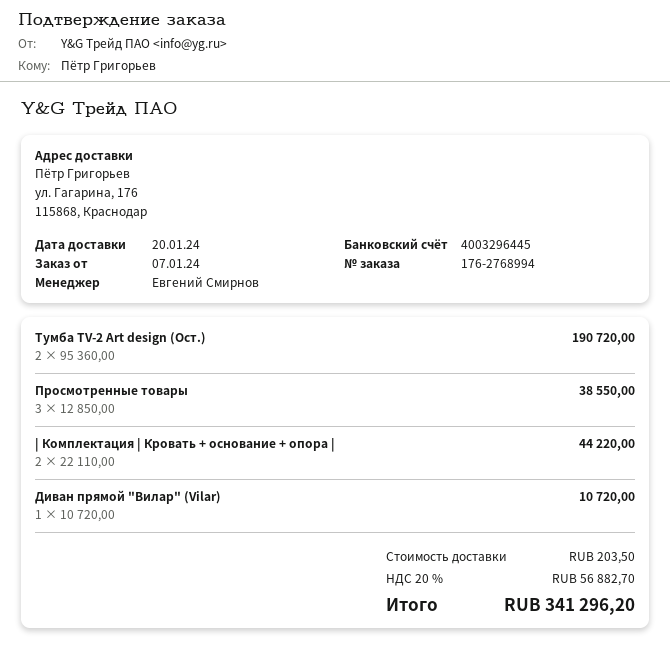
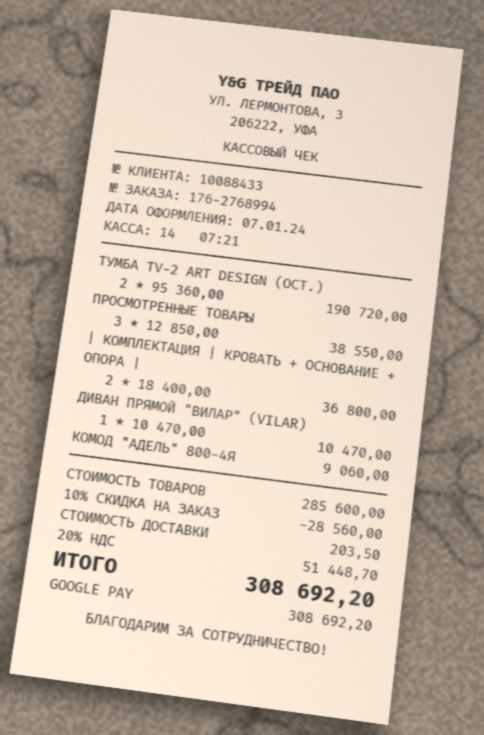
| Комплектация | Кровать + основание + опора |: 2 x 22110.00 = 44220.00 -> 2 x 18400.00 = 36800.00
Диван прямой "Вилар" (Vilar): 1 x 10720.00 = 10720.00 -> 1 x 10470.00 = 10470.00
КОМОД "АДЕЛЬ" 800-4Я: none -> 1 x 9060.00 = 9060.00
discount: none -> 10% = 28560.00
tax: 20% = 56882.70 -> 20% = 51448.70
total: 341296.20 -> 308692.20

